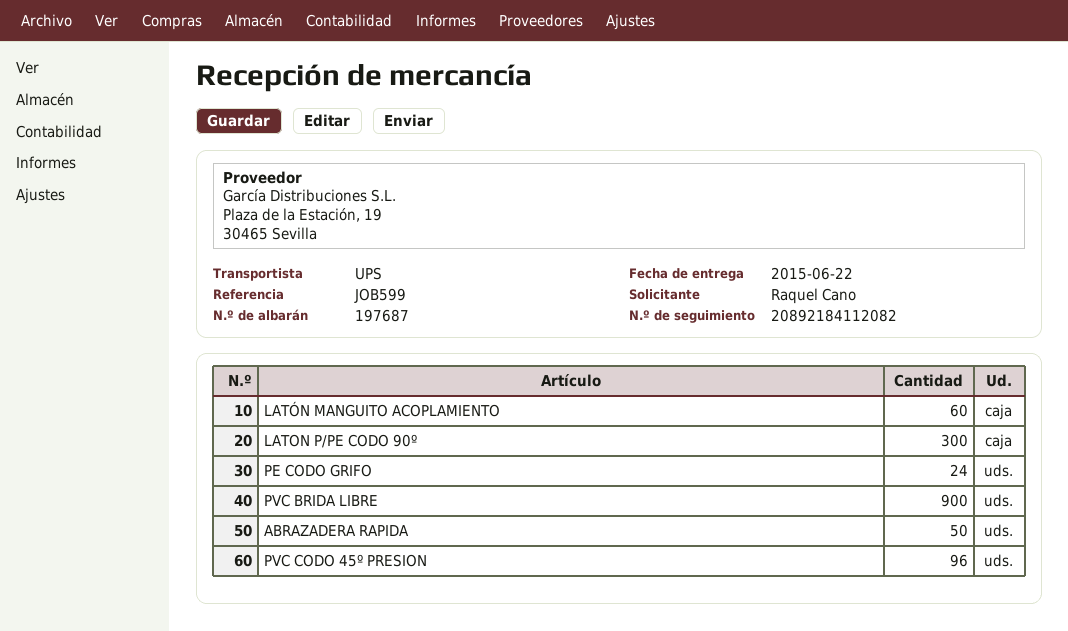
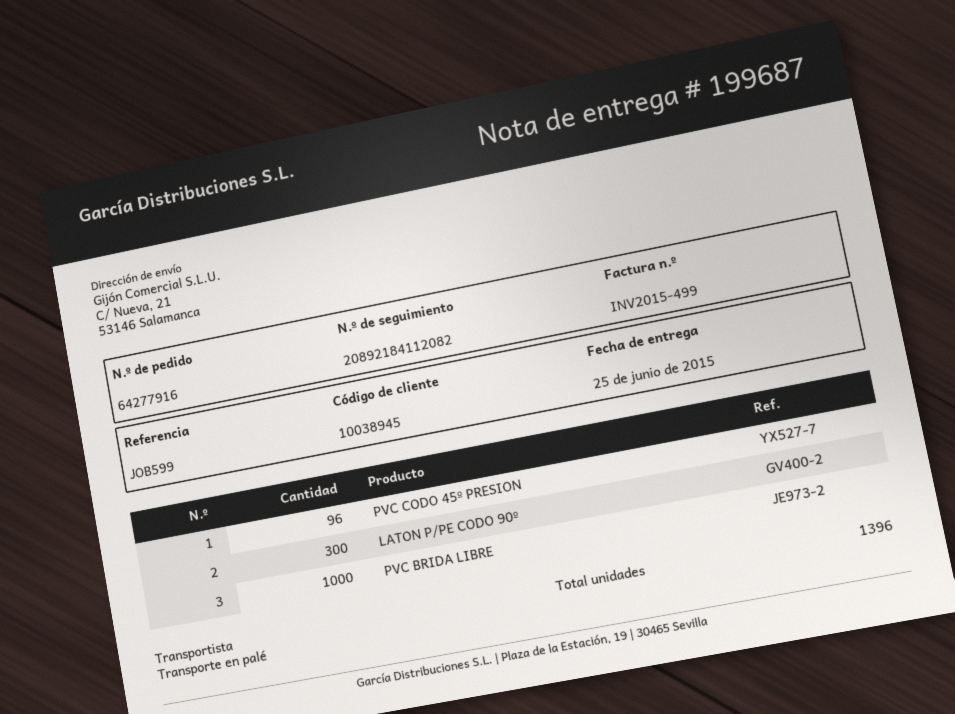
delivery note number: 197687 -> 199687
delivery date: 2015-06-22 -> 2015-06-25
shipping method: UPS -> pallet freight
LATÓN MANGUITO ACOPLAMIENTO: 60 -> none
PE CODO GRIFO: 24 -> none
PVC BRIDA LIBRE: 900 -> 1000
ABRAZADERA RAPIDA: 50 -> none

